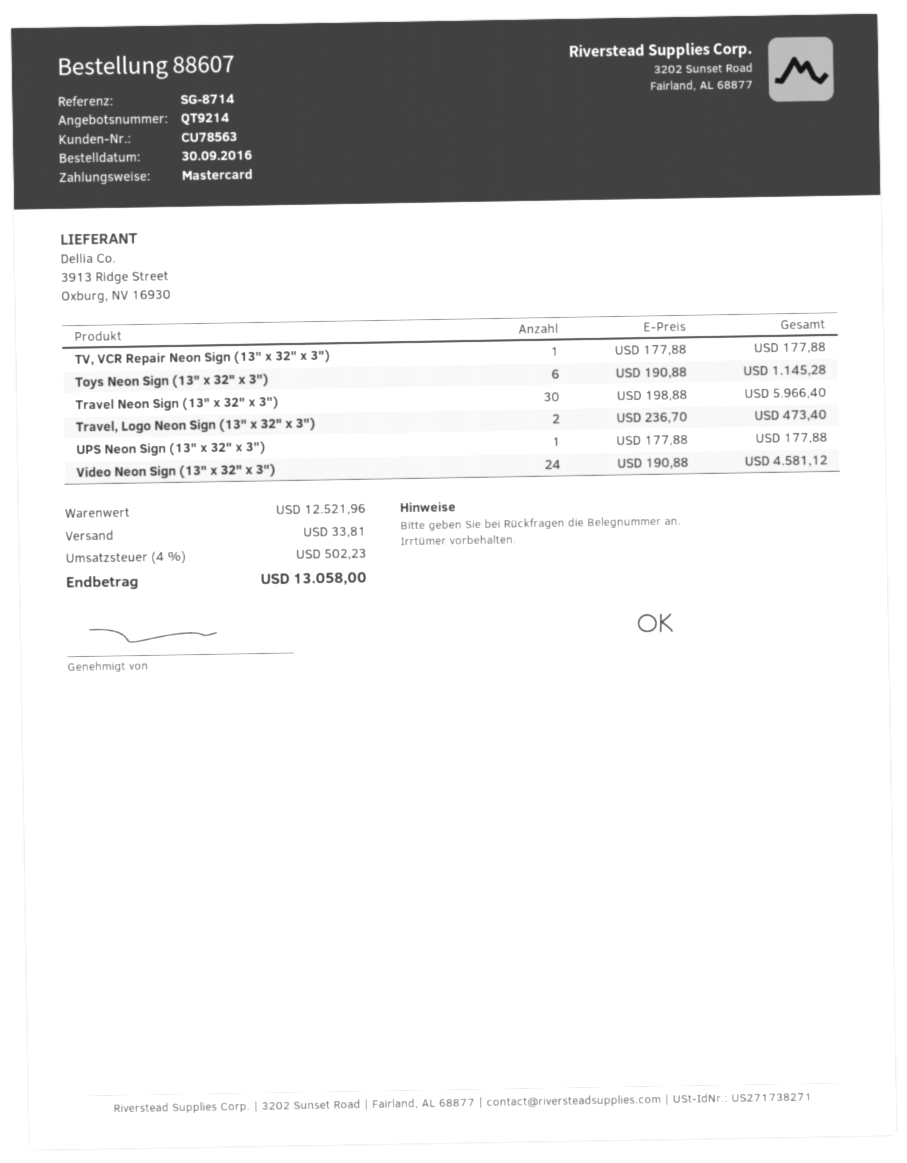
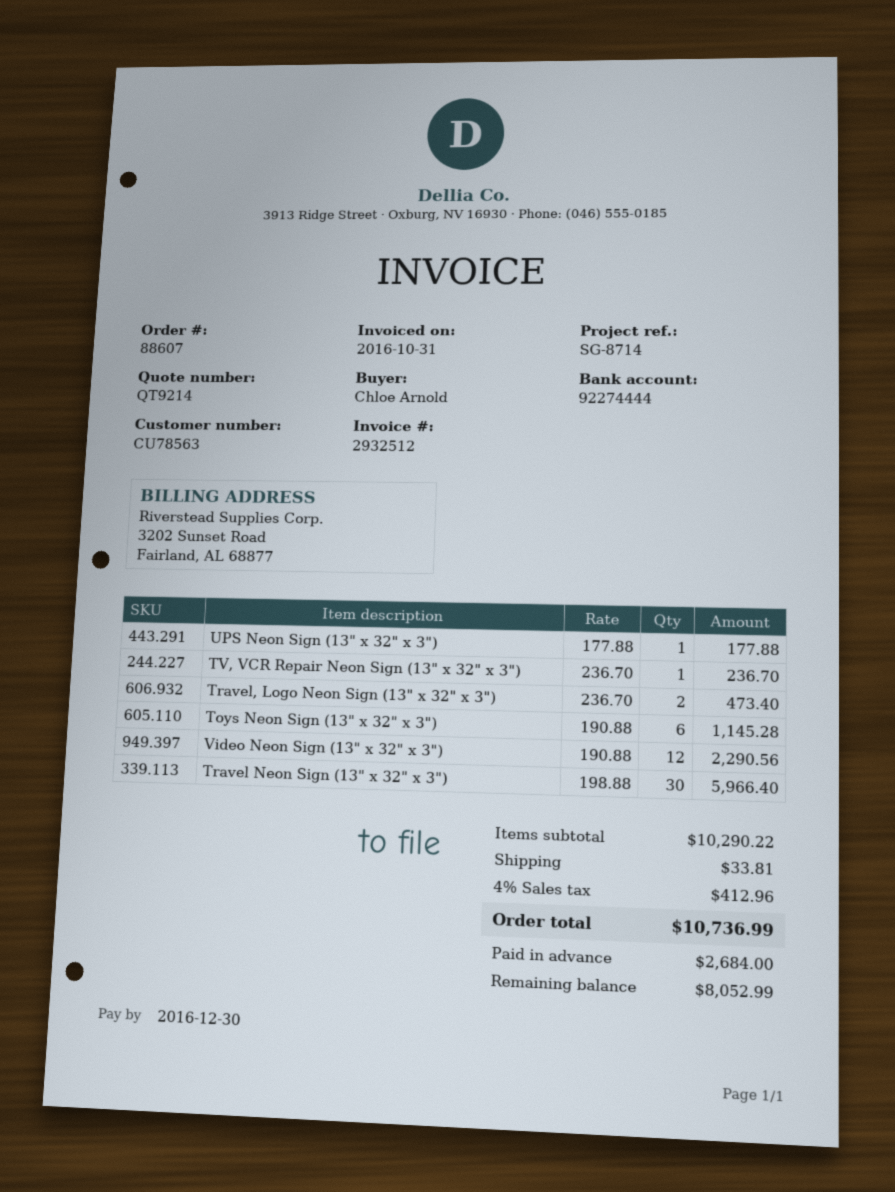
TV, VCR Repair Neon Sign (13" x 32" x 3"): 1 x 177.88 = 177.88 -> 1 x 236.70 = 236.70
Video Neon Sign (13" x 32" x 3"): 24 x 190.88 = 4581.12 -> 12 x 190.88 = 2290.56
subtotal: 12521.96 -> 10290.22
tax: 4% = 502.23 -> 4% = 412.96
total: 13058.00 -> 10736.99

